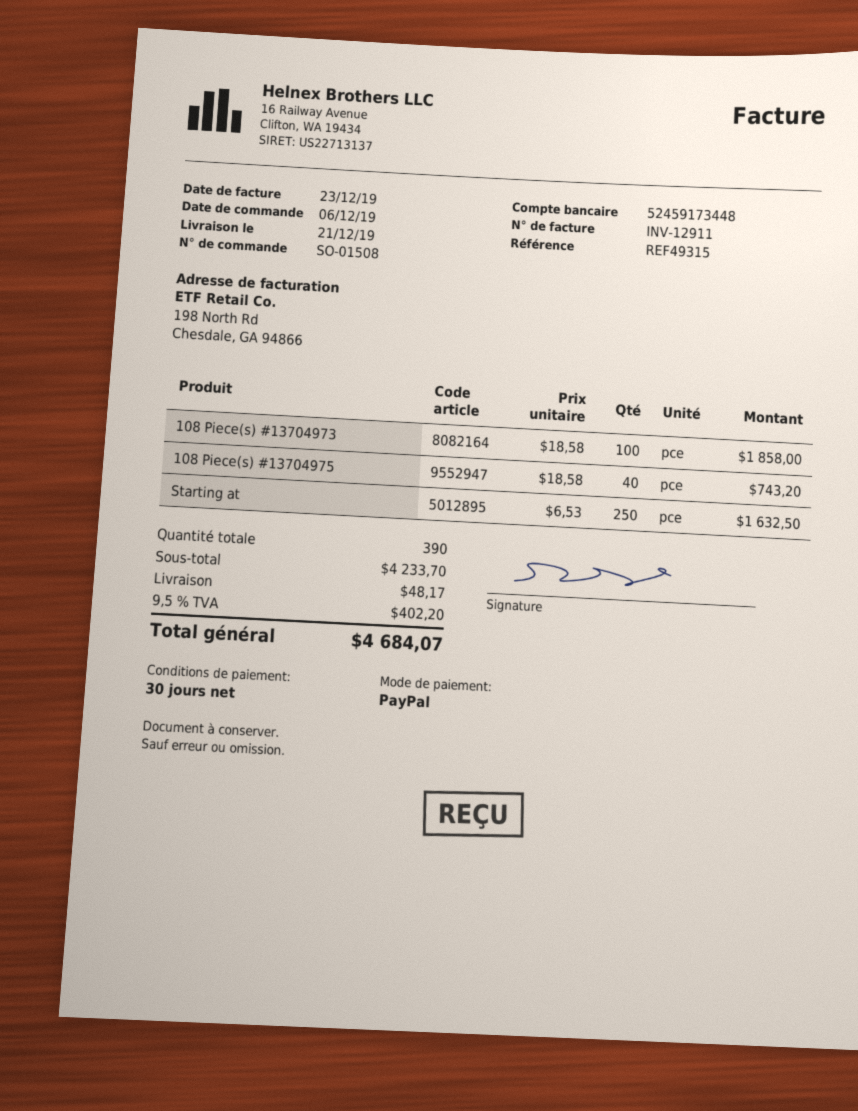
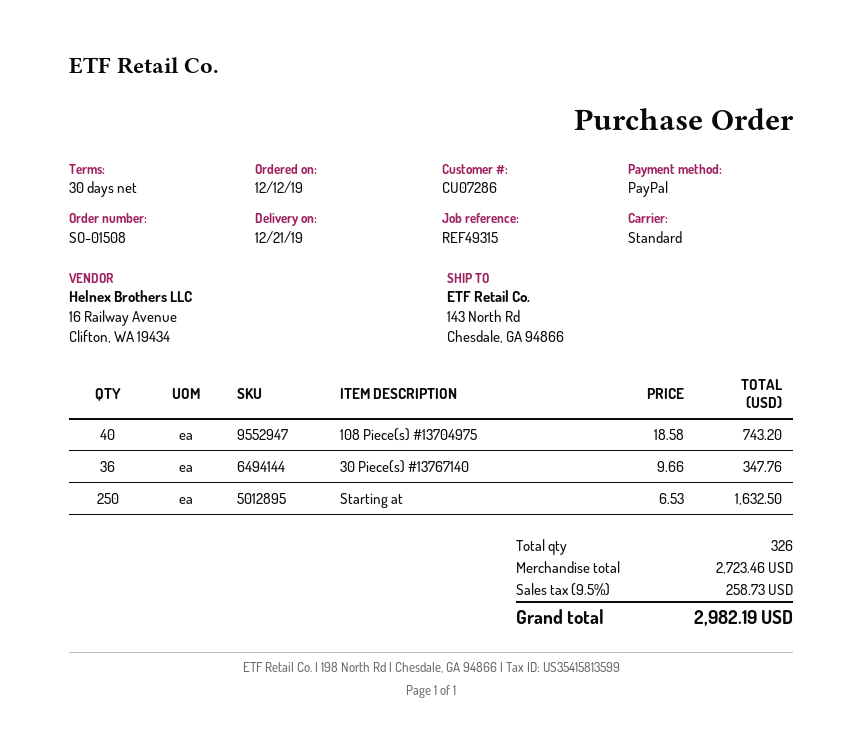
order date: 2019-12-06 -> 2019-12-12
108 Piece(s) #13704973: 100 x 18.58 = 1858.00 -> none
30 Piece(s) #13767140: none -> 36 x 9.66 = 347.76
total quantity: 390 -> 326
subtotal: 4233.70 -> 2723.46
shipping: 48.17 -> none
tax: 9.5% = 402.20 -> 9.5% = 258.73
total: 4684.07 -> 2982.19

